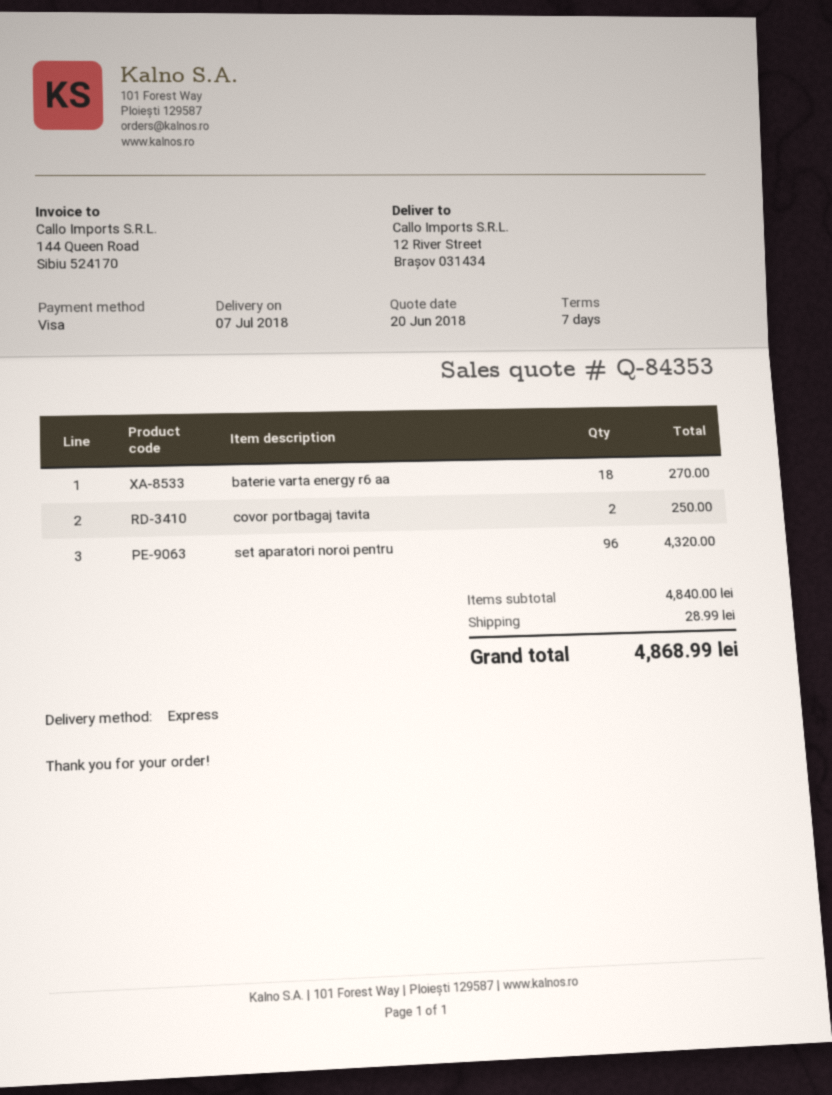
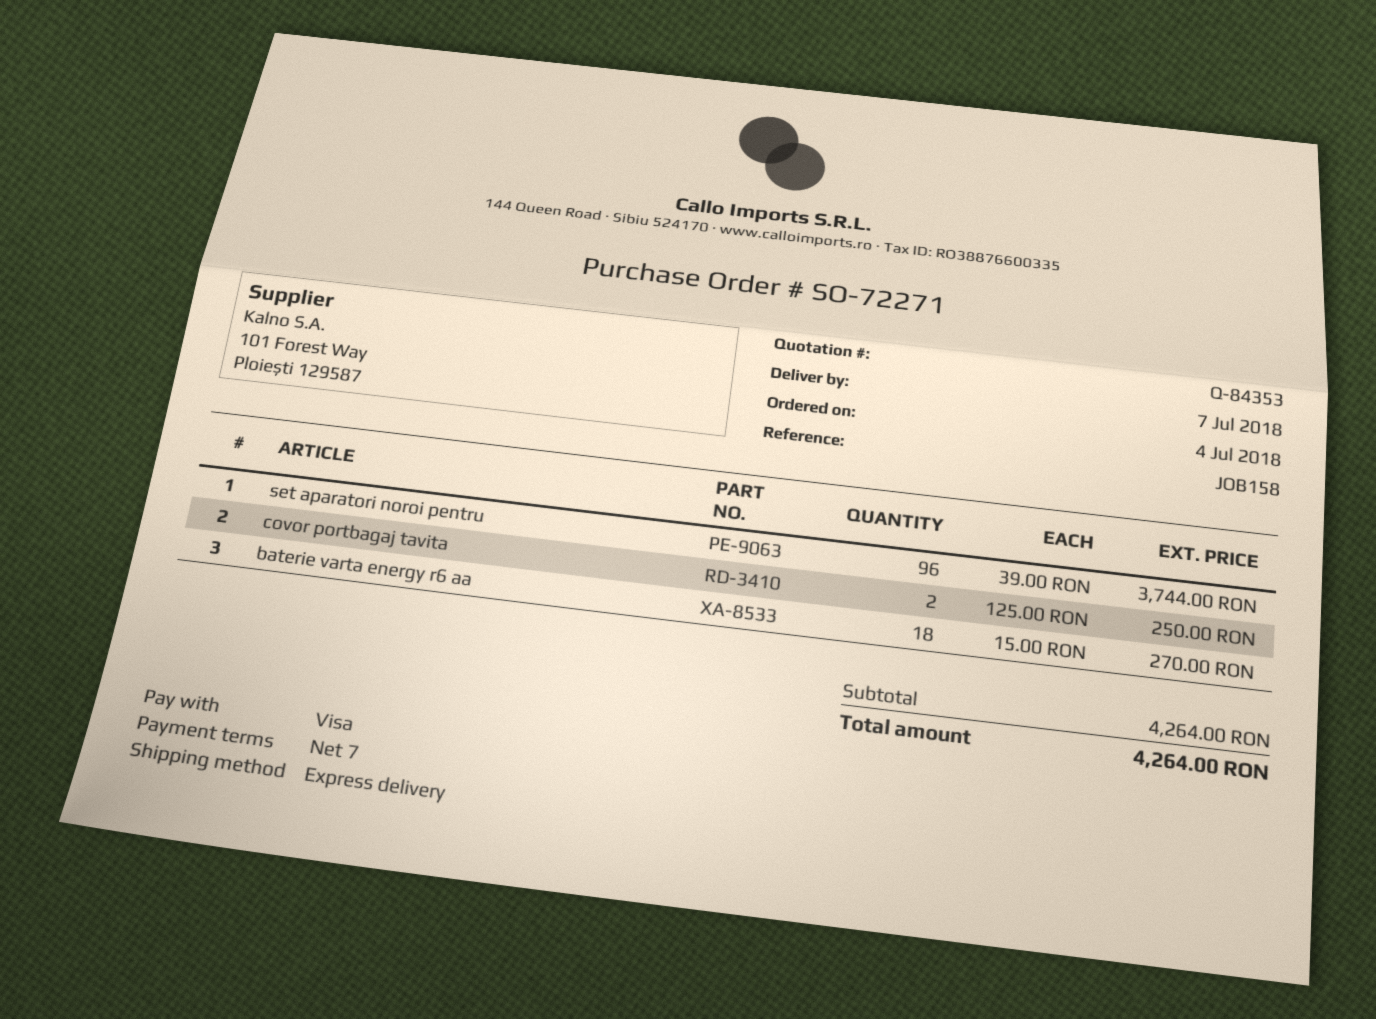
set aparatori noroi pentru: 96 for 4320.00 -> 96 for 3744.00
subtotal: 4840.00 -> 4264.00
shipping: 28.99 -> none
total: 4868.99 -> 4264.00

